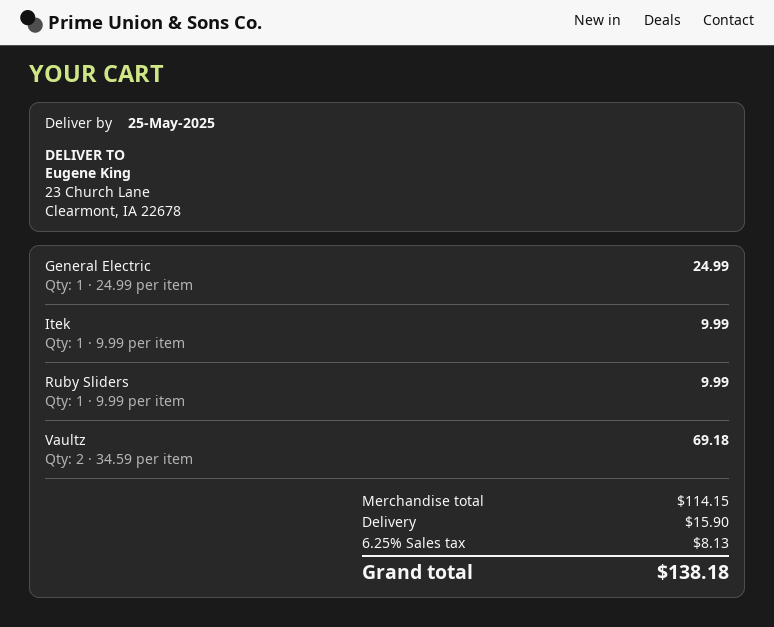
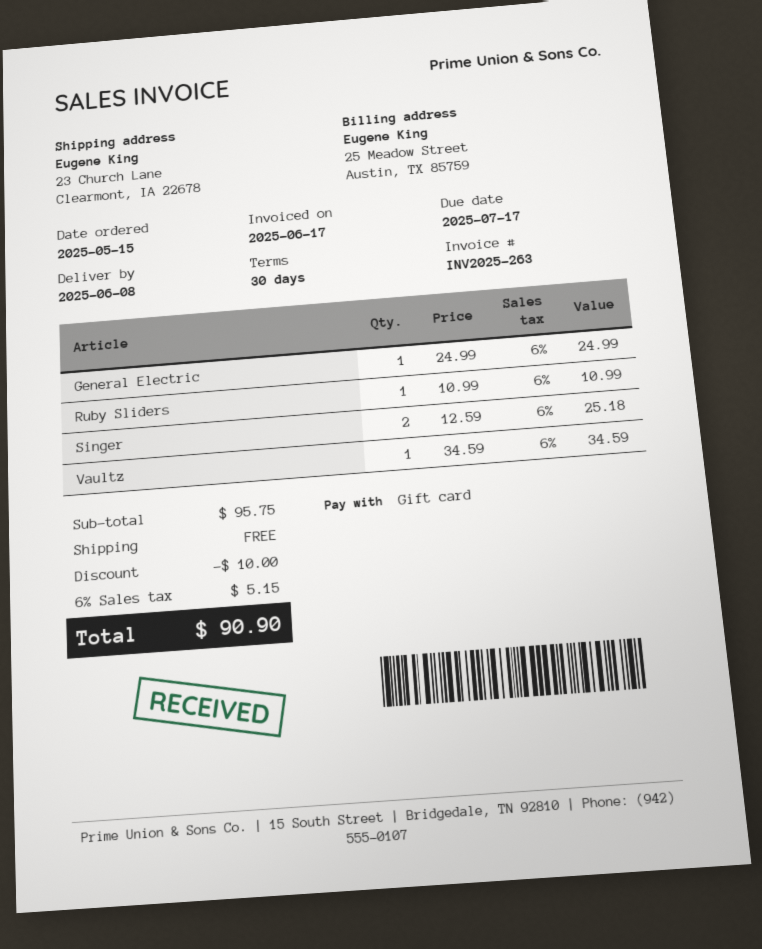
delivery date: 2025-05-25 -> 2025-06-08
Itek: 1 x 9.99 = 9.99 -> none
Ruby Sliders: 1 x 9.99 = 9.99 -> 1 x 10.99 = 10.99
Vaultz: 2 x 34.59 = 69.18 -> 1 x 34.59 = 34.59
Singer: none -> 2 x 12.59 = 25.18
subtotal: 114.15 -> 95.75
discount: none -> 10.00
shipping: 15.90 -> 0.00
tax: 6.25% = 8.13 -> 6% = 5.15
total: 138.18 -> 90.90

